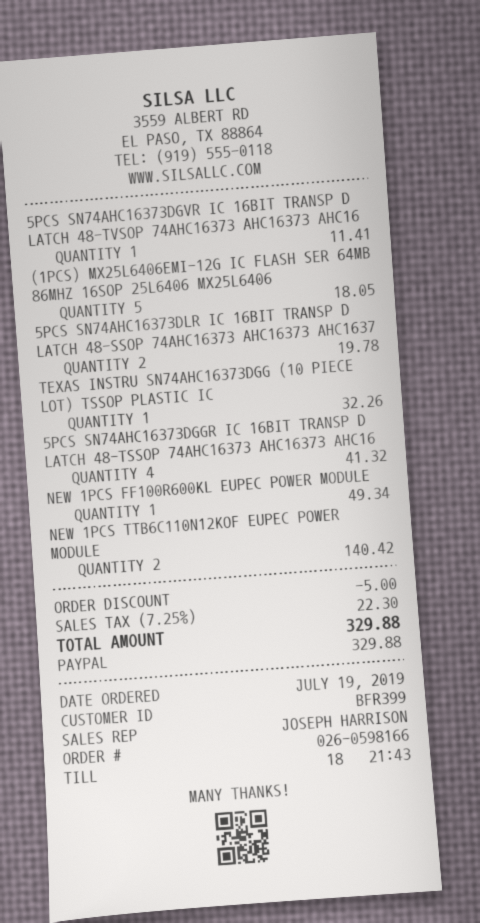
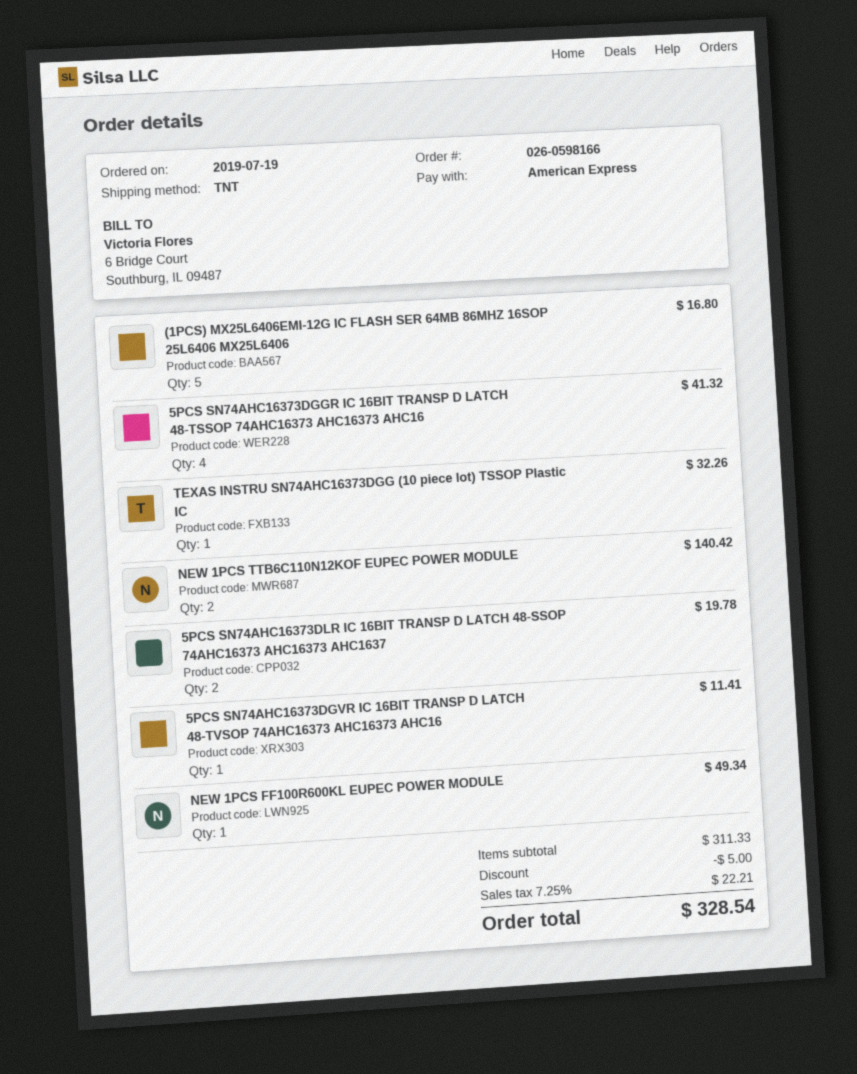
payment method: PayPal -> American Express
(1PCS) MX25L6406EMI-12G IC FLASH SER 64MB 86MHZ 16SOP 25L6406 MX25L6406: 5 for 18.05 -> 5 for 16.80
tax: 7.25% = 22.30 -> 7.25% = 22.21
total: 329.88 -> 328.54

